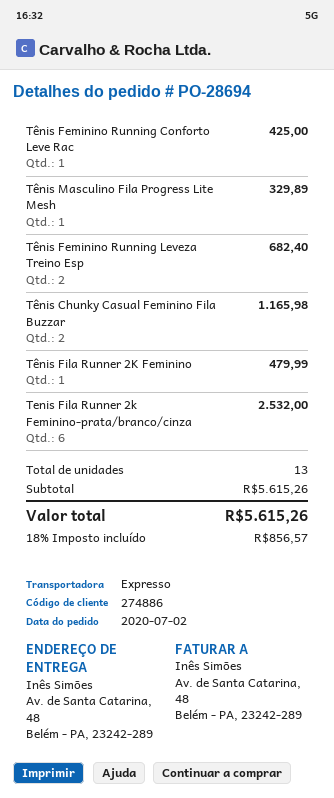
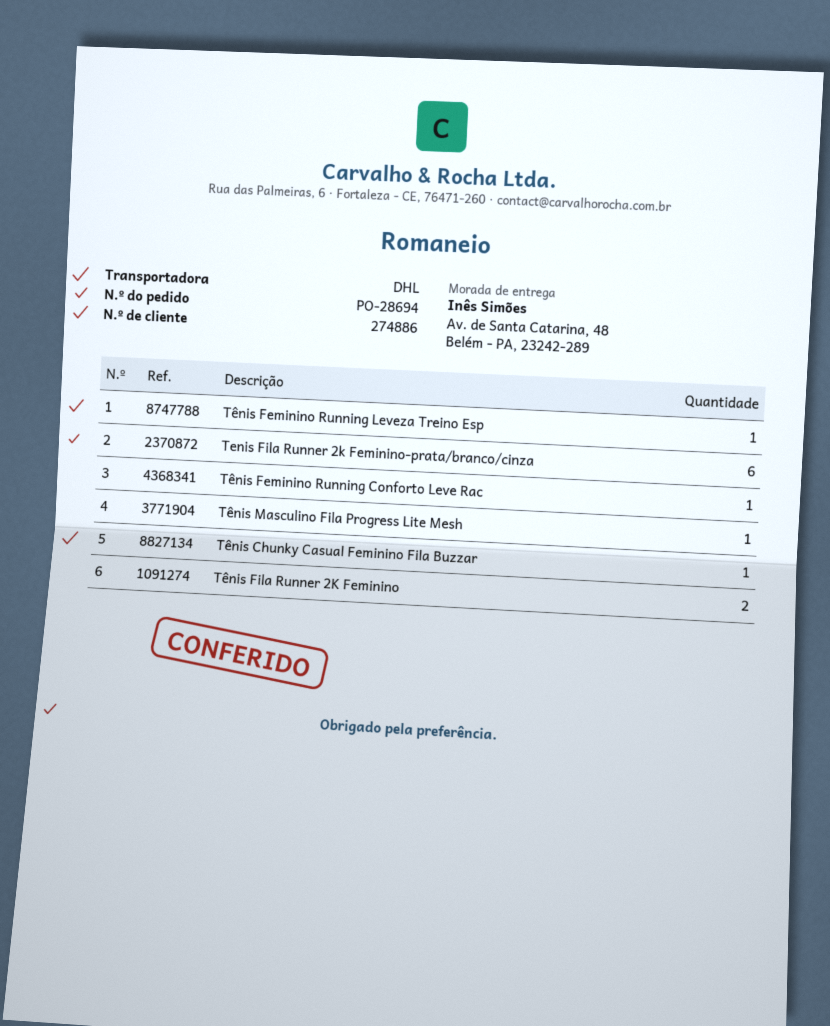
shipping method: express -> DHL
Tênis Feminino Running Leveza Treino Esp: 2 -> 1
Tênis Chunky Casual Feminino Fila Buzzar: 2 -> 1
Tênis Fila Runner 2K Feminino: 1 -> 2

